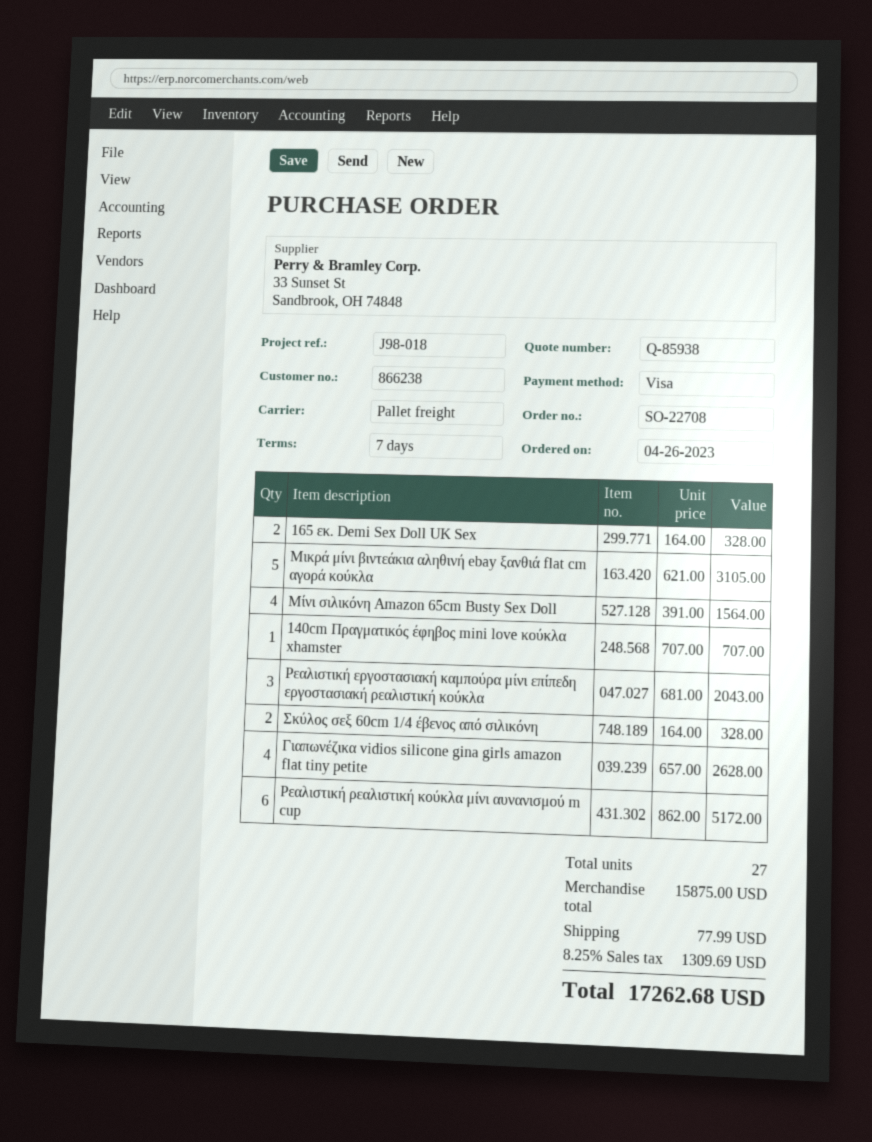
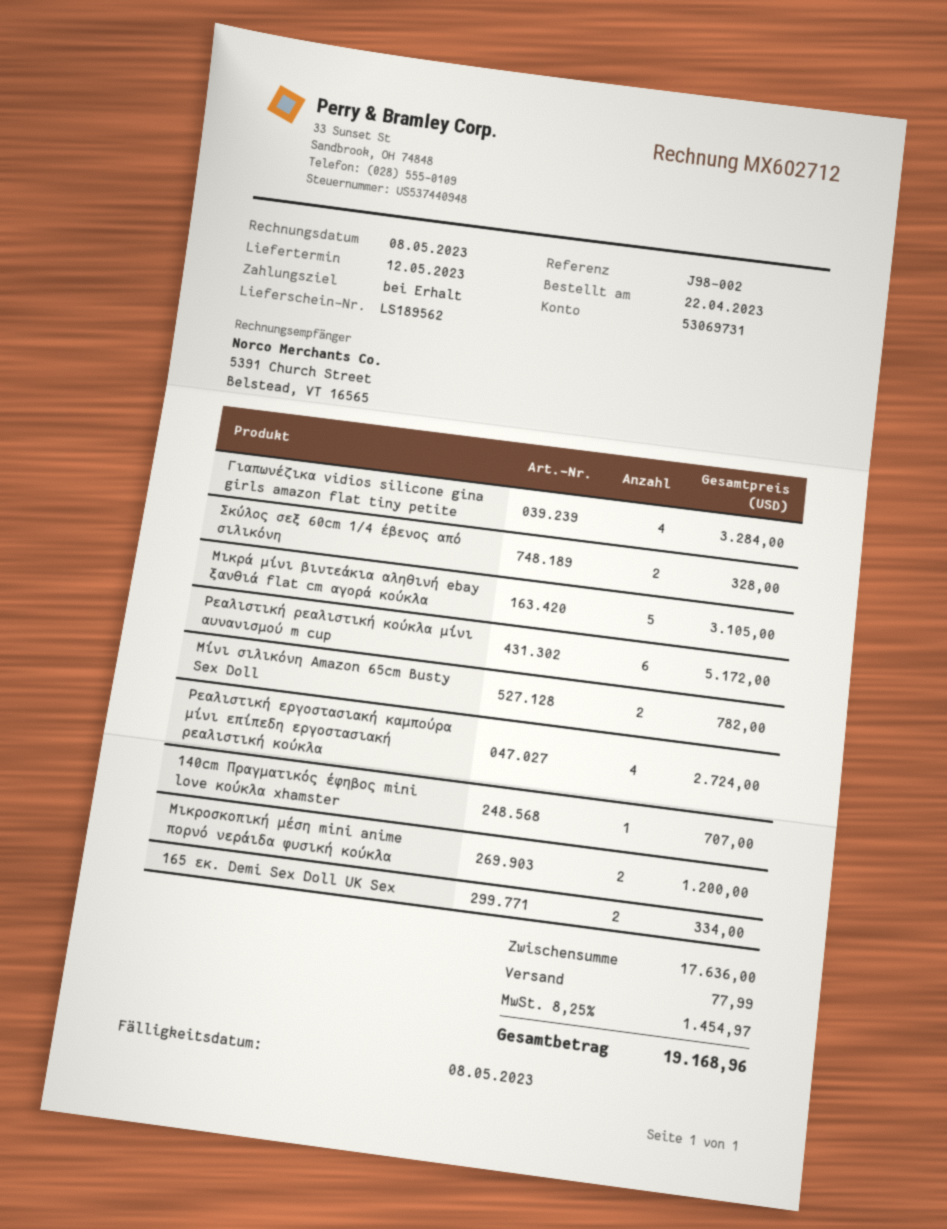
order date: 2023-04-26 -> 2023-04-22
payment terms: 7 days -> on receipt
reference: J98-018 -> J98-002
165 εκ. Demi Sex Doll UK Sex: 2 for 328.00 -> 2 for 334.00
Μίνι σιλικόνη Amazon 65cm Busty Sex Doll: 4 for 1564.00 -> 2 for 782.00
Ρεαλιστική εργοστασιακή καμπούρα μίνι επίπεδη εργοστασιακή ρεαλιστική κούκλα: 3 for 2043.00 -> 4 for 2724.00
Γιαπωνέζικα vidios silicone gina girls amazon flat tiny petite: 4 for 2628.00 -> 4 for 3284.00
Μικροσκοπική μέση mini anime πορνό νεράιδα φυσική κούκλα: none -> 2 for 1200.00
subtotal: 15875.00 -> 17636.00
tax: 8.25% = 1309.69 -> 8.25% = 1454.97
total: 17262.68 -> 19168.96

